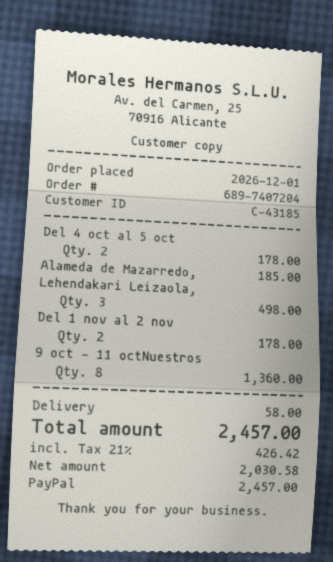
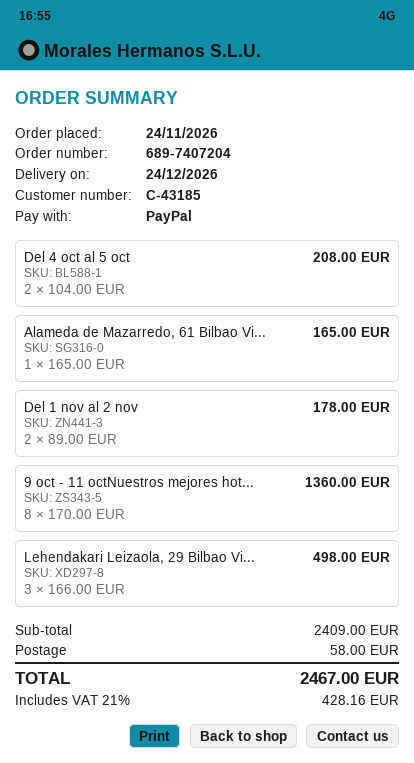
order date: 2026-12-01 -> 2026-11-24
Del 4 oct al 5 oct: 2 for 178.00 -> 2 for 208.00
Alameda de Mazarredo,: 1 for 185.00 -> 1 for 165.00
tax: 21% = 426.42 -> 21% = 428.16
total: 2457.00 -> 2467.00

